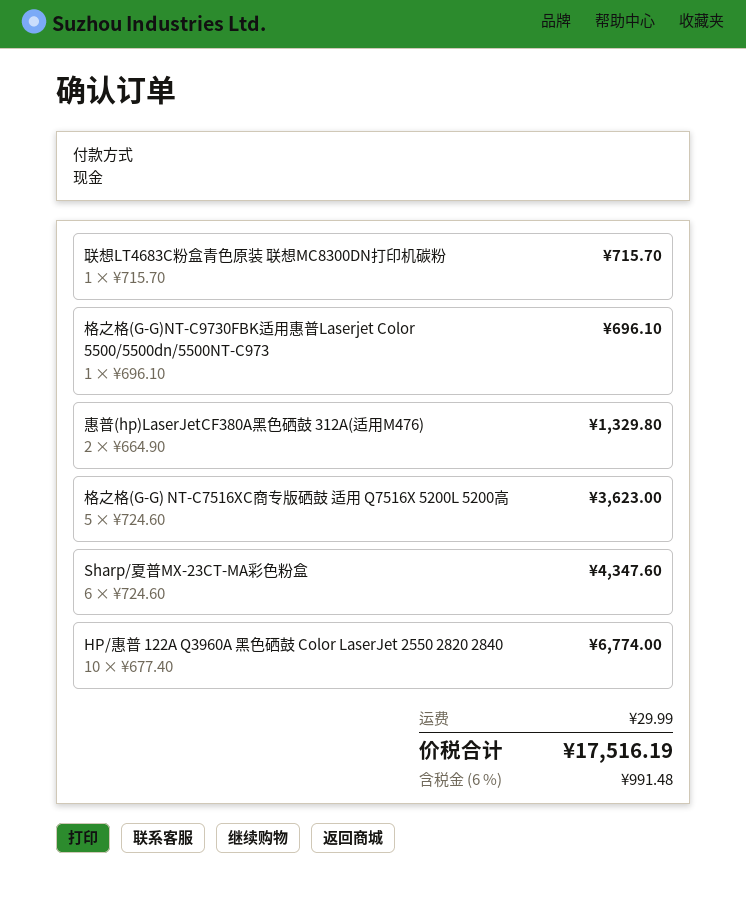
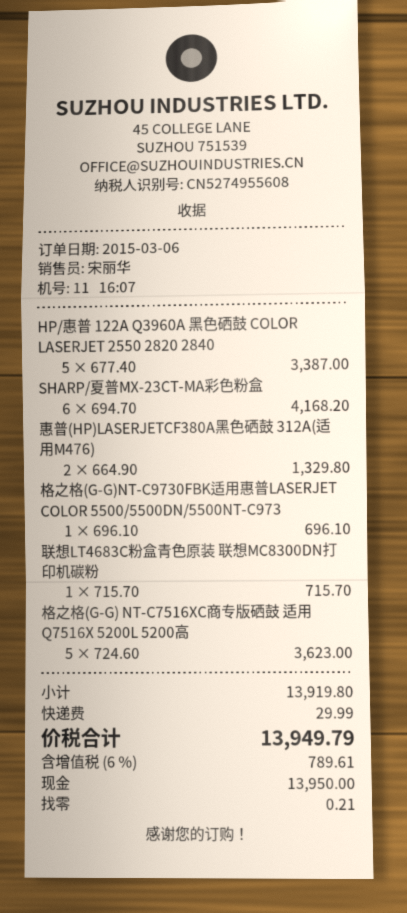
Sharp/夏普MX-23CT-MA彩色粉盒: 6 x 724.60 = 4347.60 -> 6 x 694.70 = 4168.20
HP/惠普 122A Q3960A 黑色硒鼓 Color LaserJet 2550 2820 2840: 10 x 677.40 = 6774.00 -> 5 x 677.40 = 3387.00
tax: 6% = 991.48 -> 6% = 789.61
total: 17516.19 -> 13949.79

